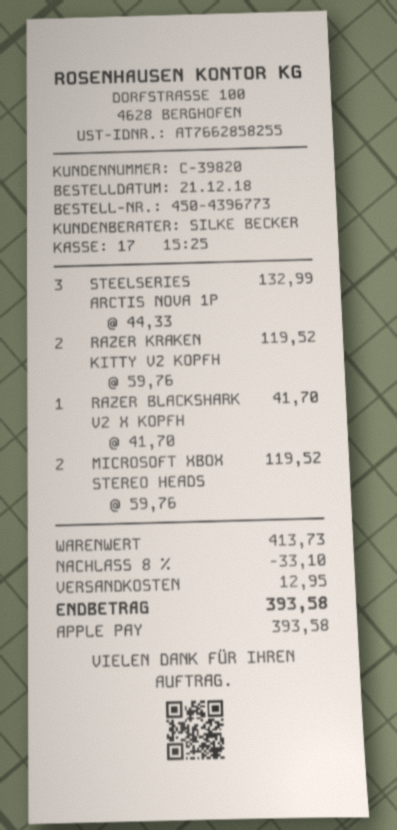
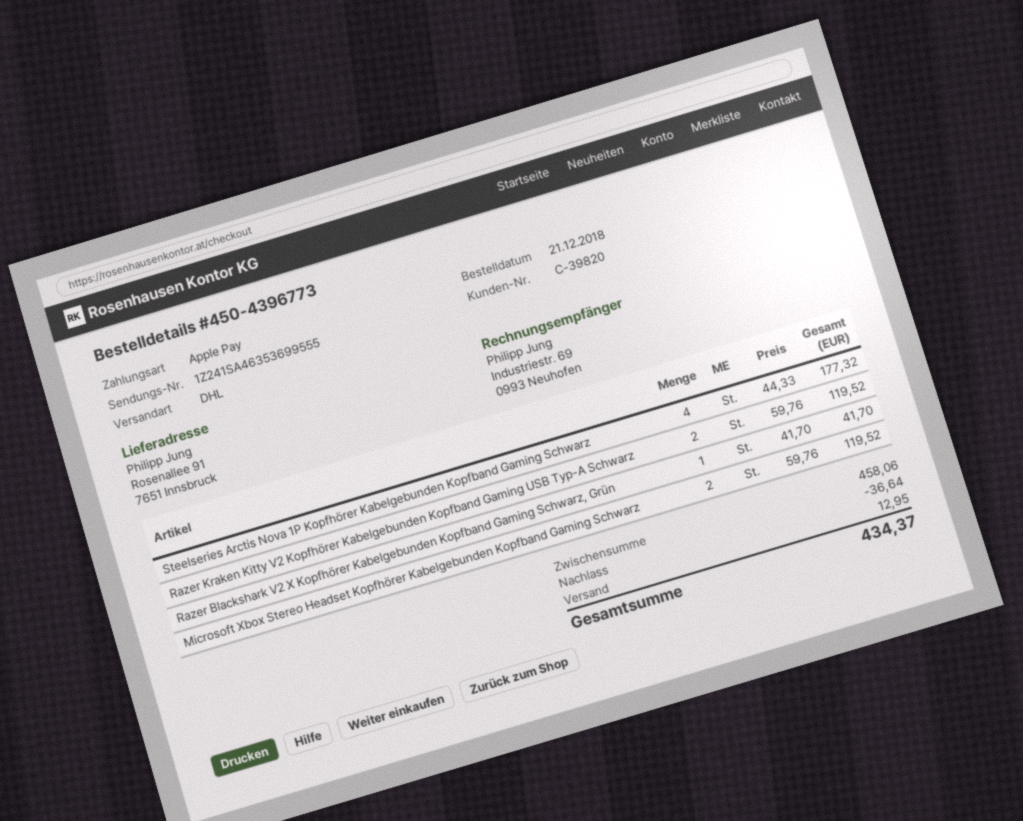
STEELSERIES ARCTIS NOVA 1P: 3 x 44.33 = 132.99 -> 4 x 44.33 = 177.32
subtotal: 413.73 -> 458.06
discount: 33.10 -> 36.64
total: 393.58 -> 434.37

